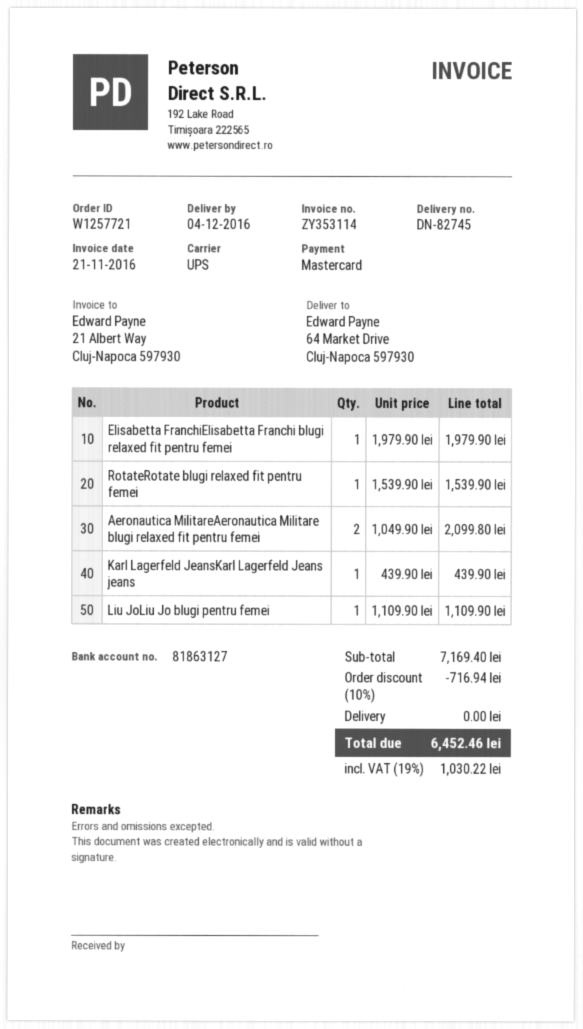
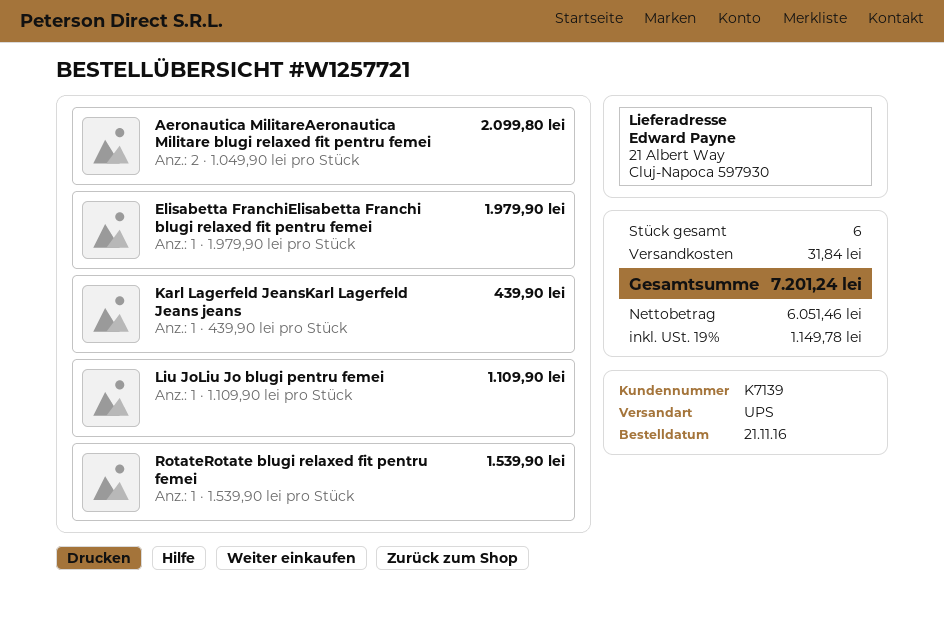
ship to: 64 Market Drive, Cluj-Napoca 597930 -> 21 Albert Way, Cluj-Napoca 597930
discount: 10% = 716.94 -> none
shipping: 0.00 -> 31.84
tax: 19% = 1030.22 -> 19% = 1149.78
total: 6452.46 -> 7201.24

